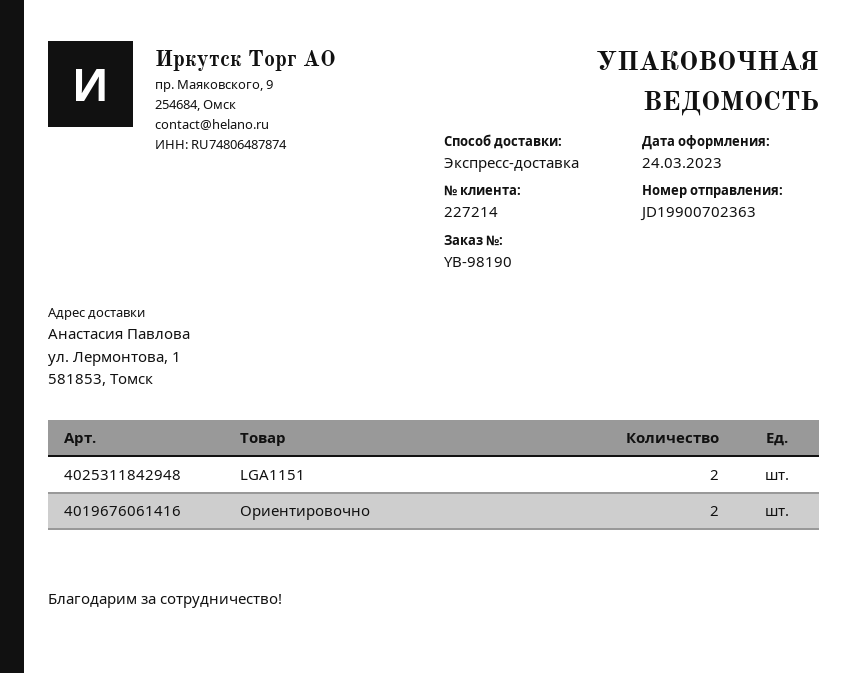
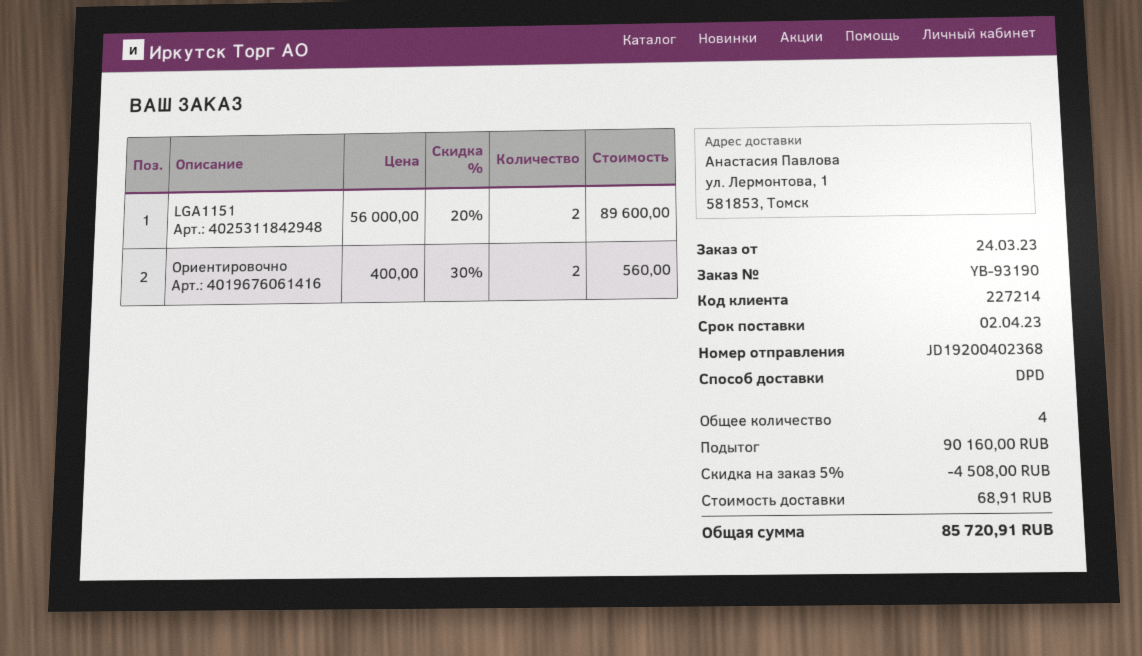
order number: YB-98190 -> YB-93190
shipping method: express -> DPD
tracking number: JD19900702363 -> JD19200402368

